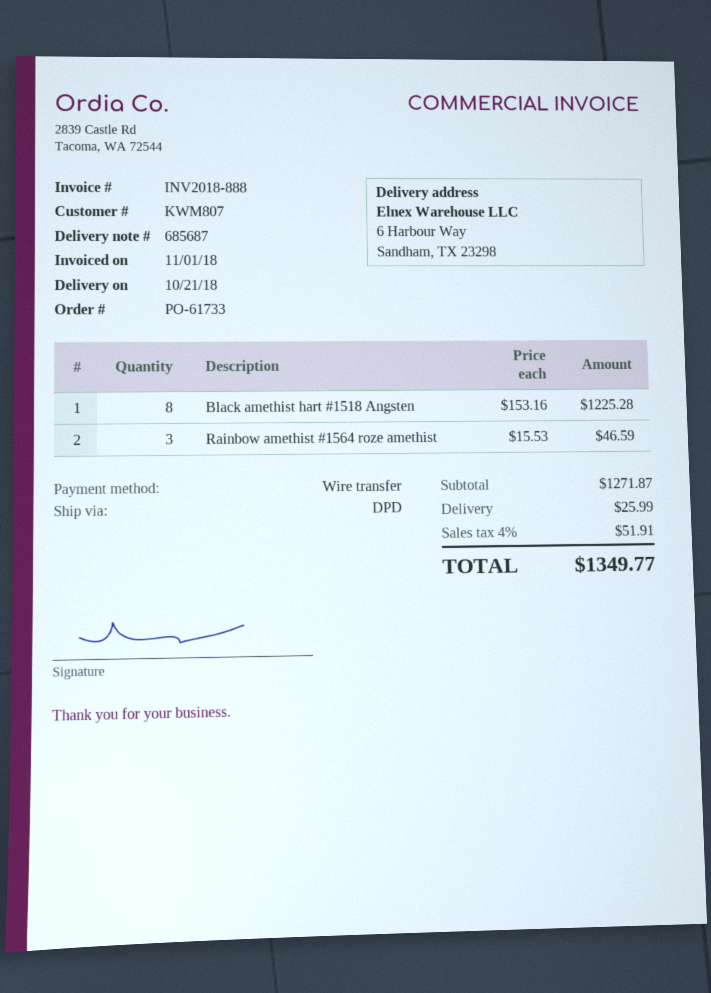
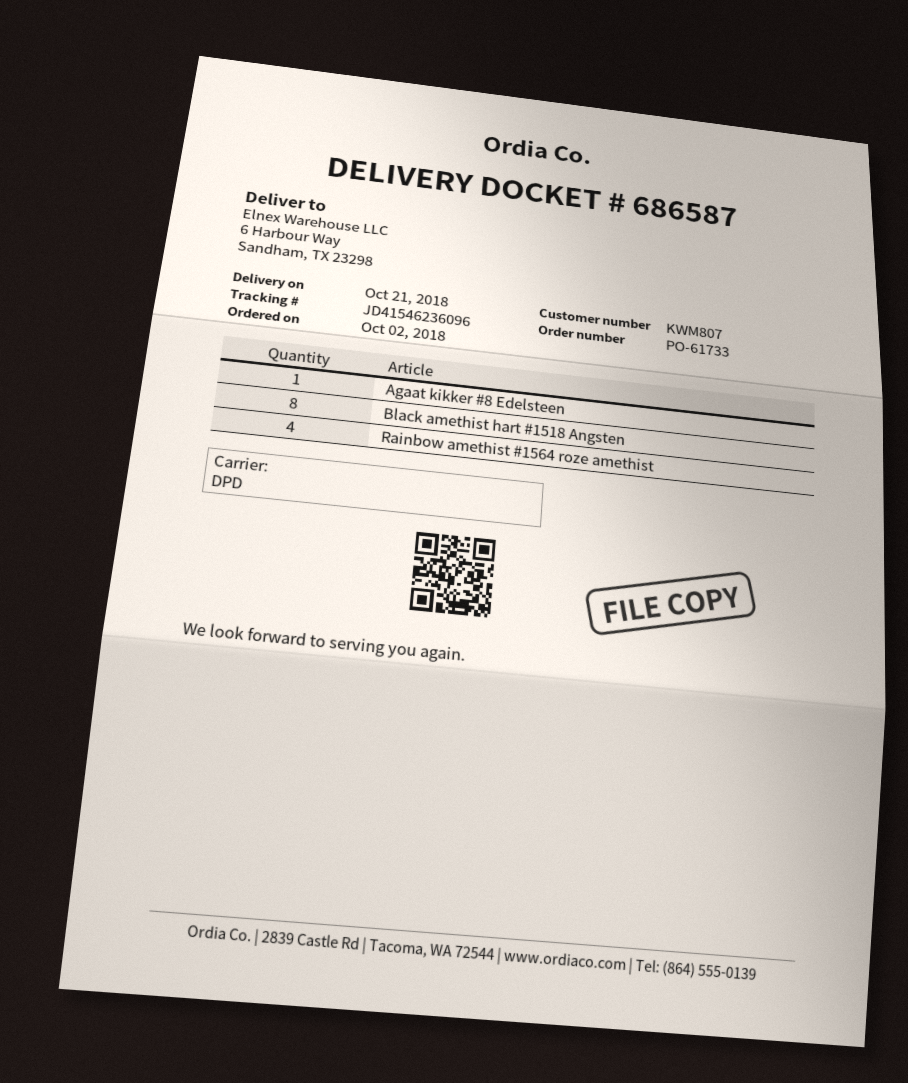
delivery note number: 685687 -> 686587
Rainbow amethist #1564 roze amethist: 3 -> 4
Agaat kikker #8 Edelsteen: none -> 1

